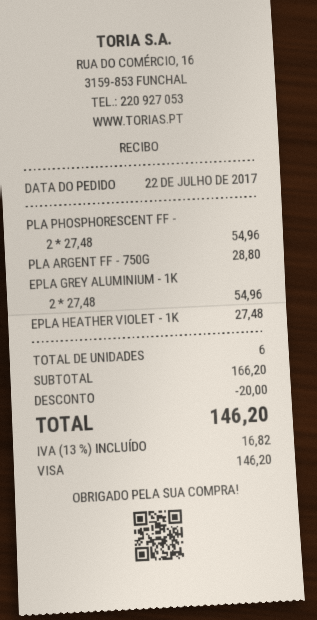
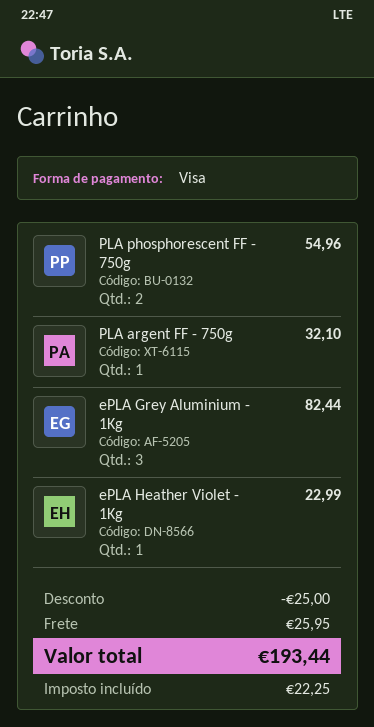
PLA ARGENT FF - 750G: 1 for 28.80 -> 1 for 32.10
EPLA GREY ALUMINIUM - 1K: 2 for 54.96 -> 3 for 82.44
EPLA HEATHER VIOLET - 1K: 1 for 27.48 -> 1 for 22.99
discount: 20.00 -> 25.00
shipping: none -> 25.95
tax: 16.82 -> 22.25
total: 146.20 -> 193.44

